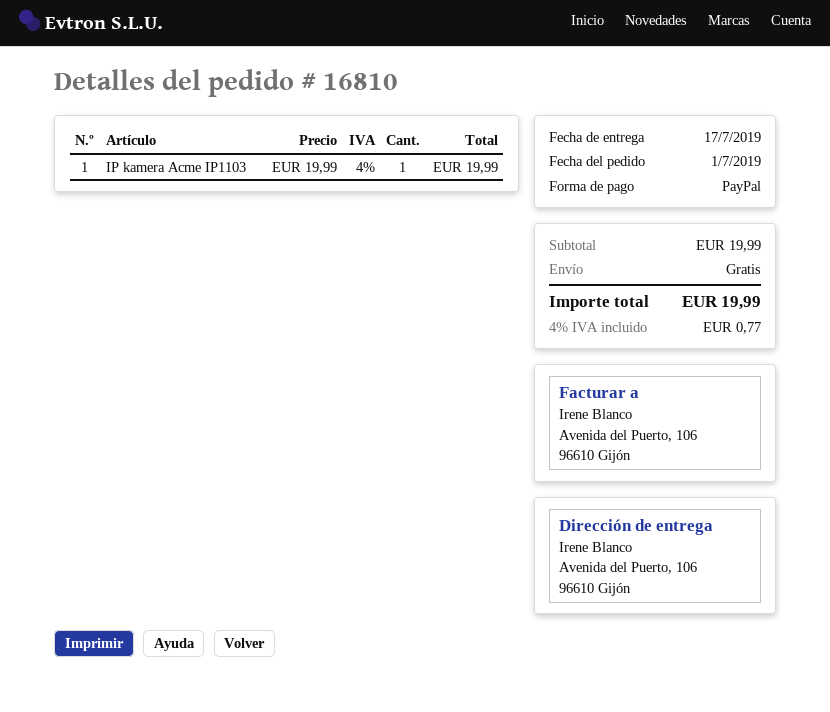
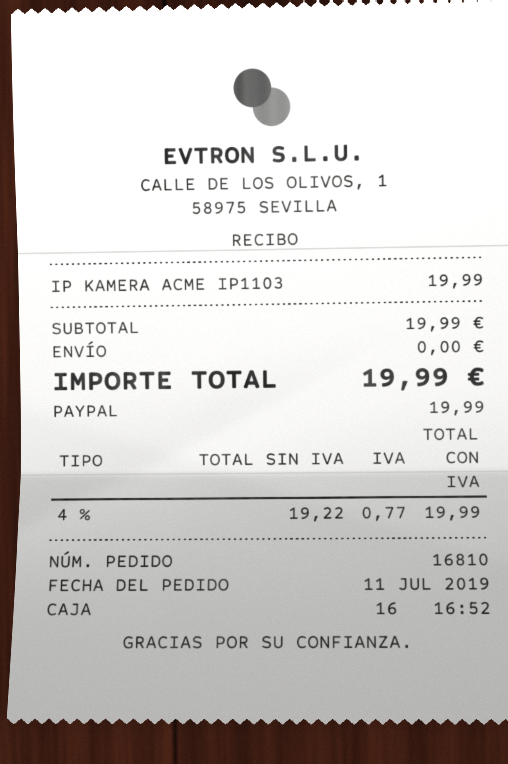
order date: 2019-07-01 -> 2019-07-11

